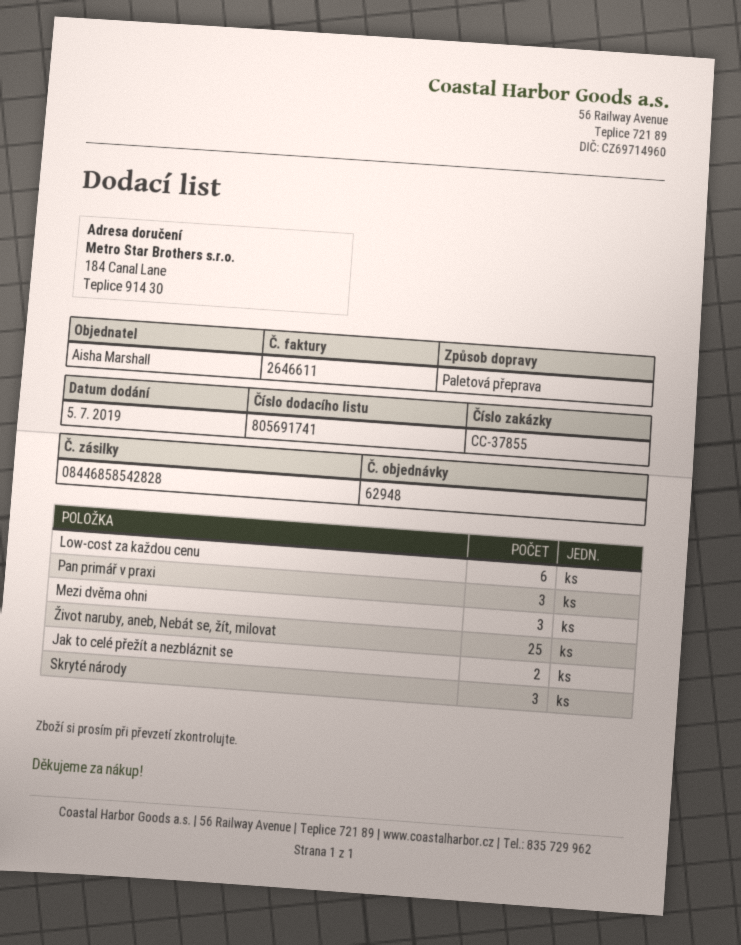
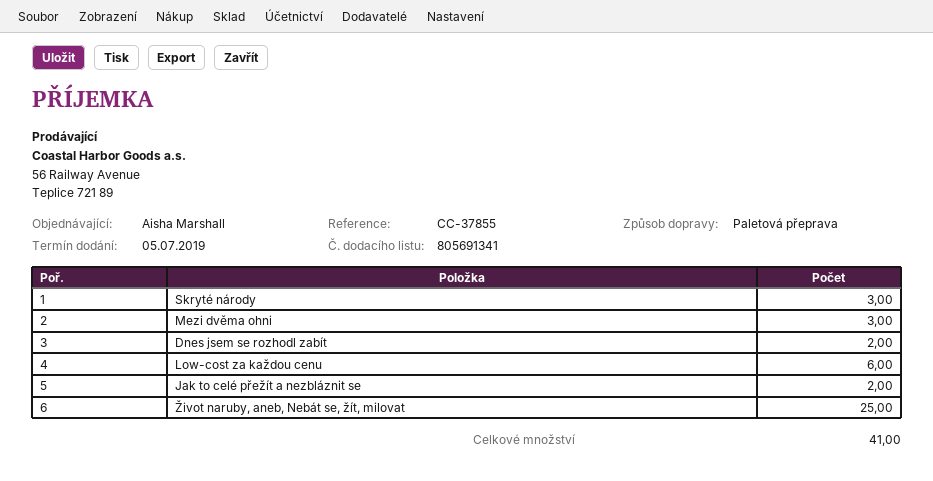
delivery note number: 805691741 -> 805691341
Pan primář v praxi: 3 -> none
Dnes jsem se rozhodl zabít: none -> 2

